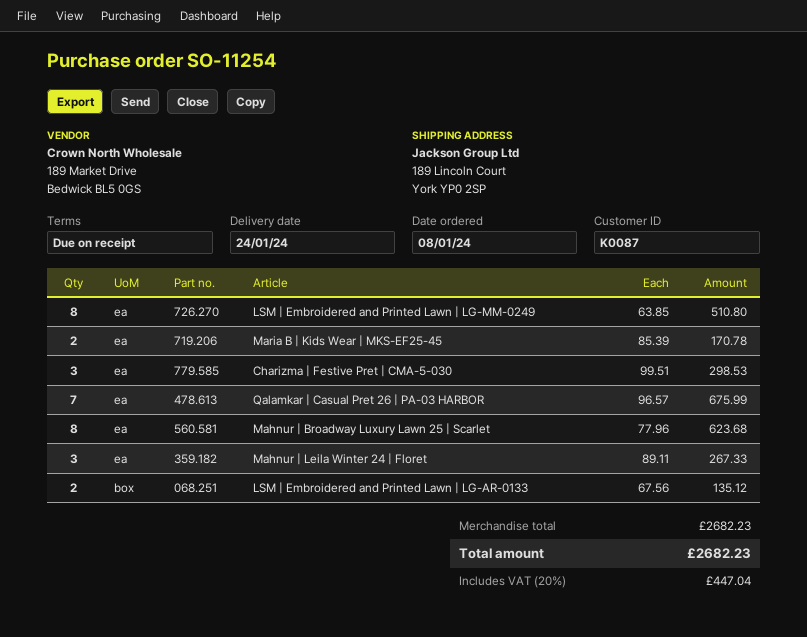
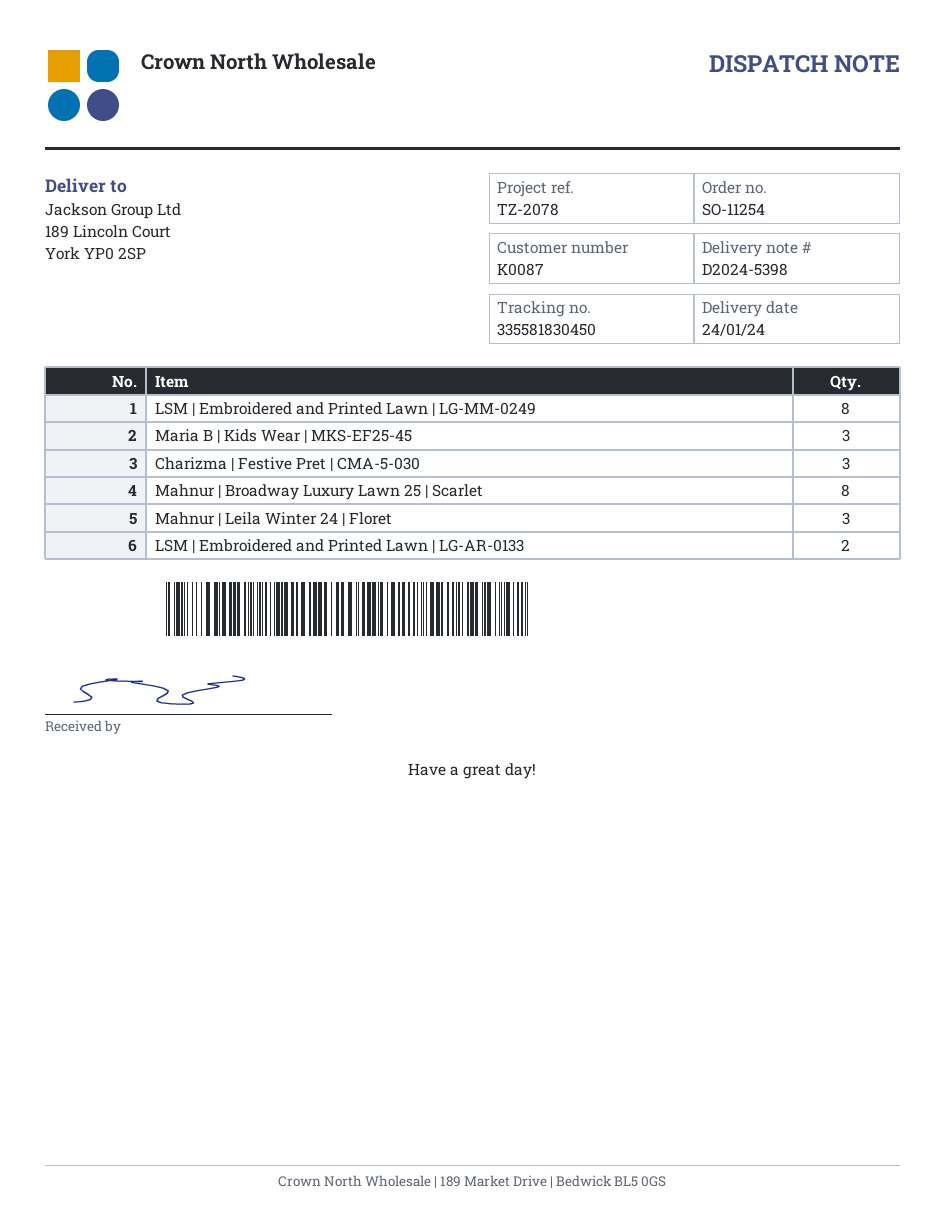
Maria B | Kids Wear | MKS-EF25-45: 2 -> 3
Qalamkar | Casual Pret 26 | PA-03 HARBOR: 7 -> none

